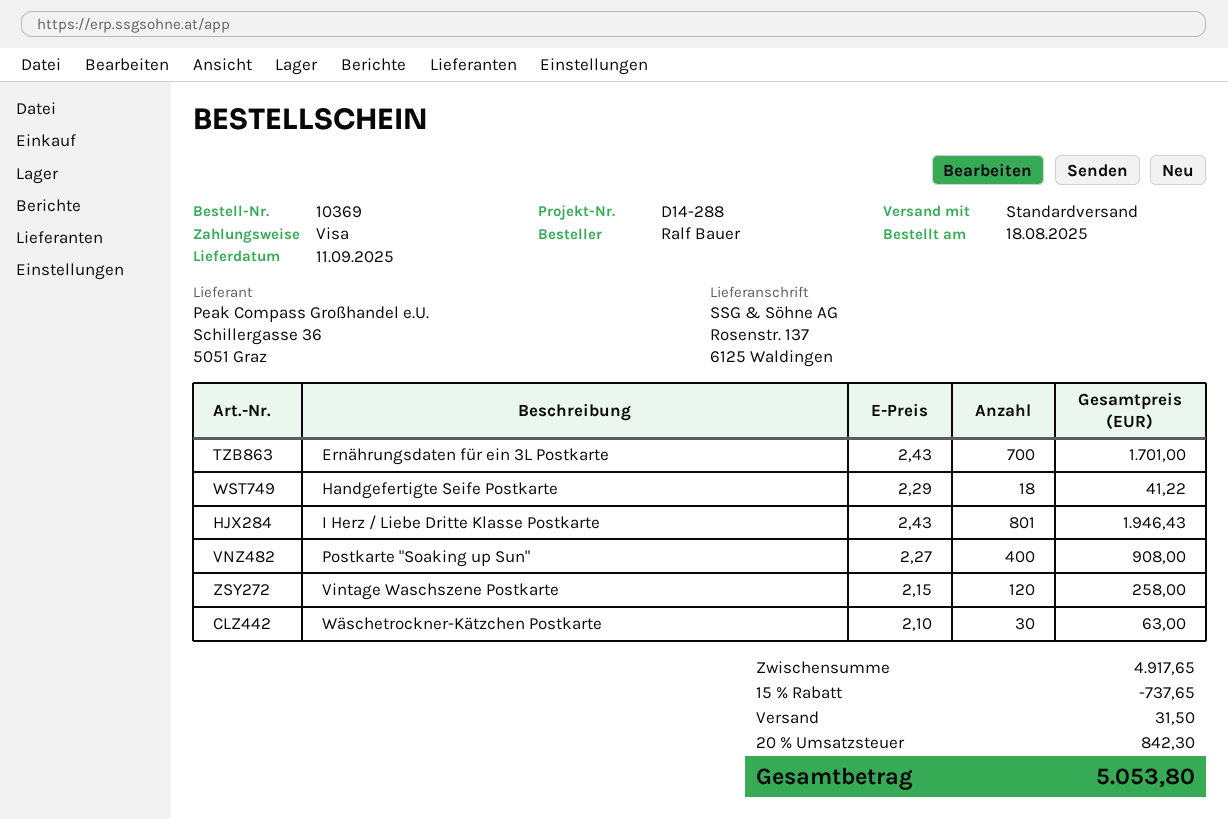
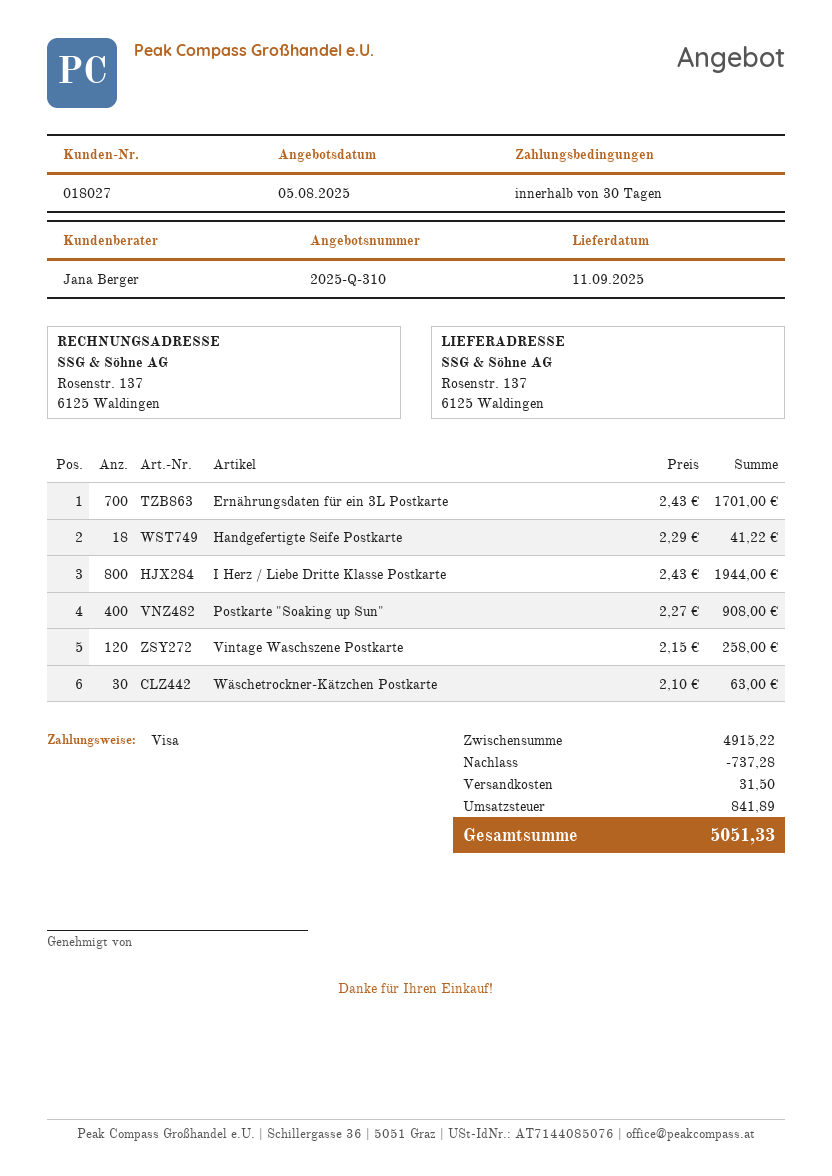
I Herz / Liebe Dritte Klasse Postkarte: 801 x 2.43 = 1946.43 -> 800 x 2.43 = 1944.00
subtotal: 4917.65 -> 4915.22
discount: 737.65 -> 737.28
tax: 842.30 -> 841.89
total: 5053.80 -> 5051.33

